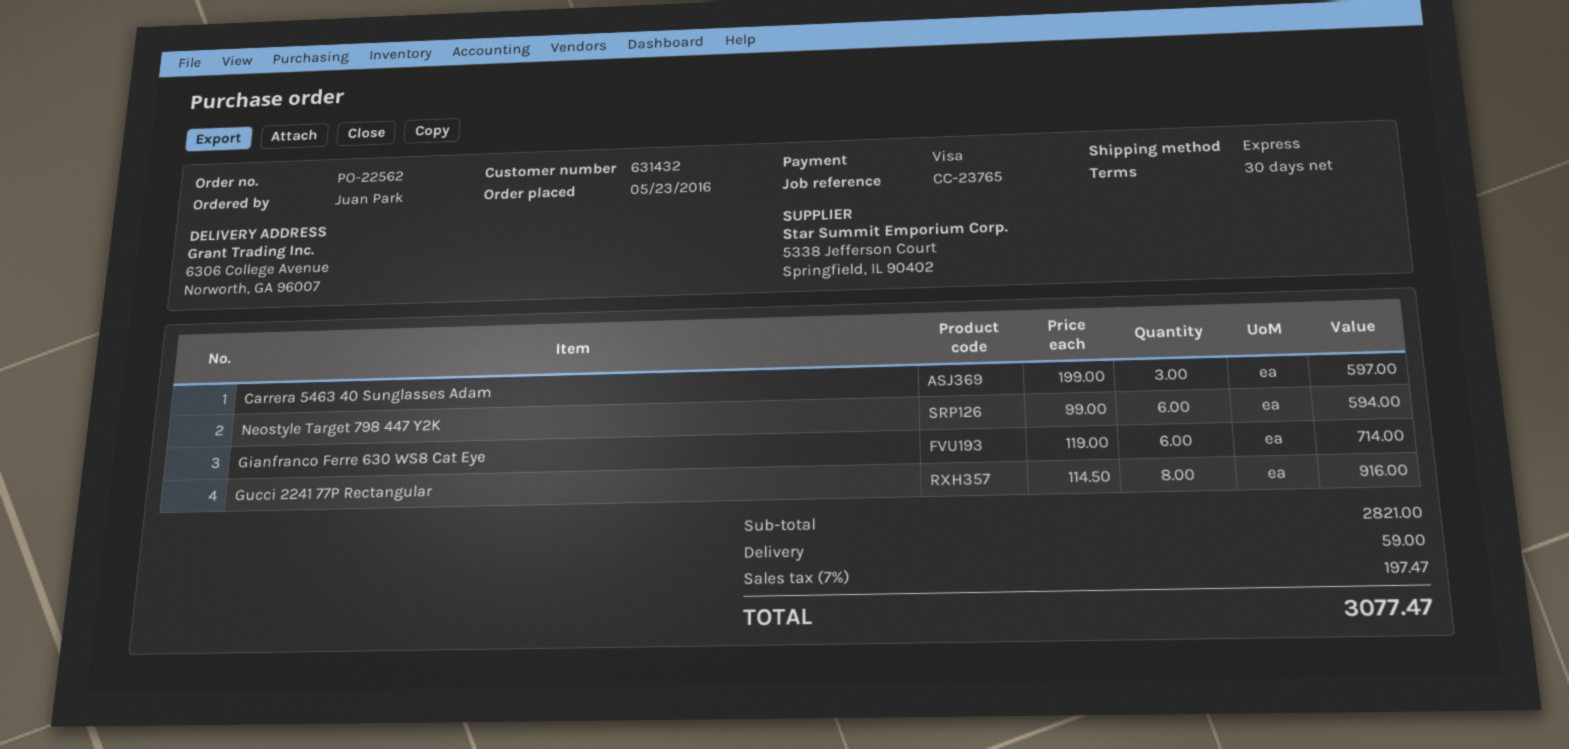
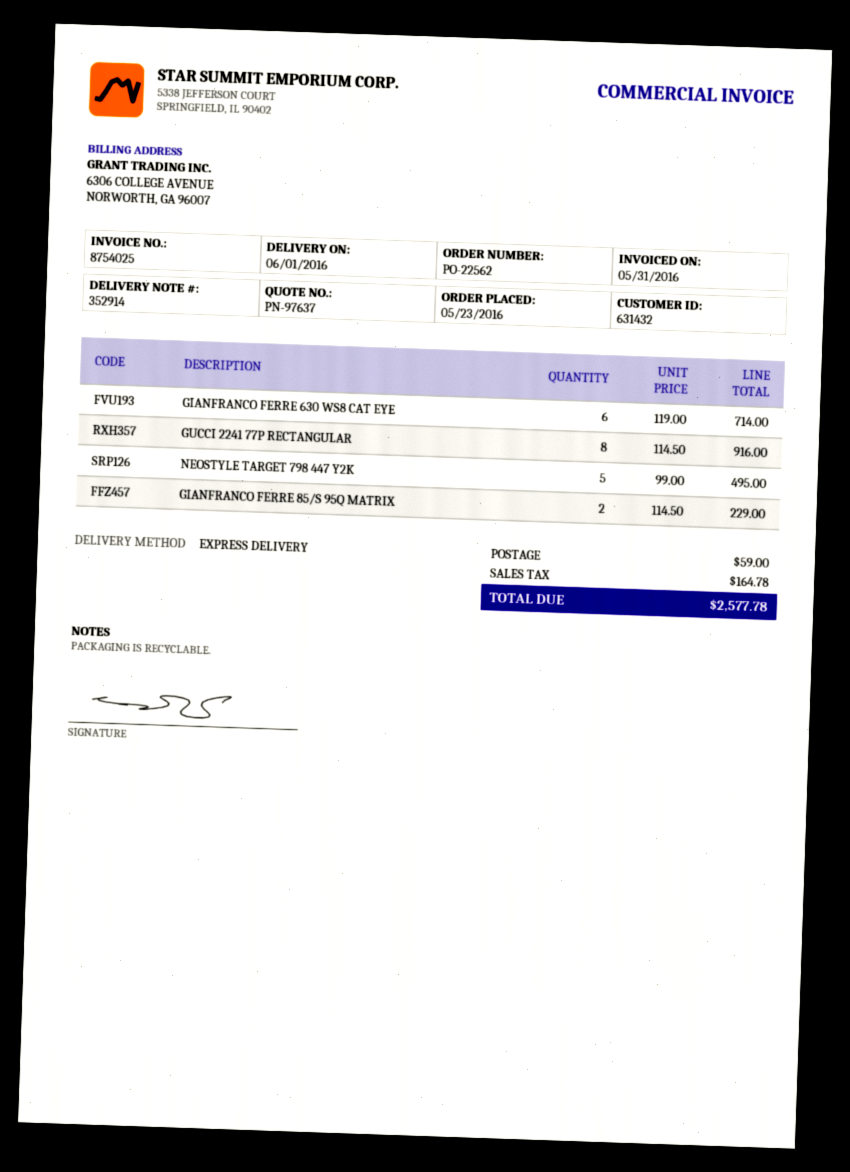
Carrera 5463 40 Sunglasses Adam: 3 x 199.00 = 597.00 -> none
Neostyle Target 798 447 Y2K: 6 x 99.00 = 594.00 -> 5 x 99.00 = 495.00
GIANFRANCO FERRE 85/S 95Q MATRIX: none -> 2 x 114.50 = 229.00
tax: 197.47 -> 164.78
total: 3077.47 -> 2577.78

